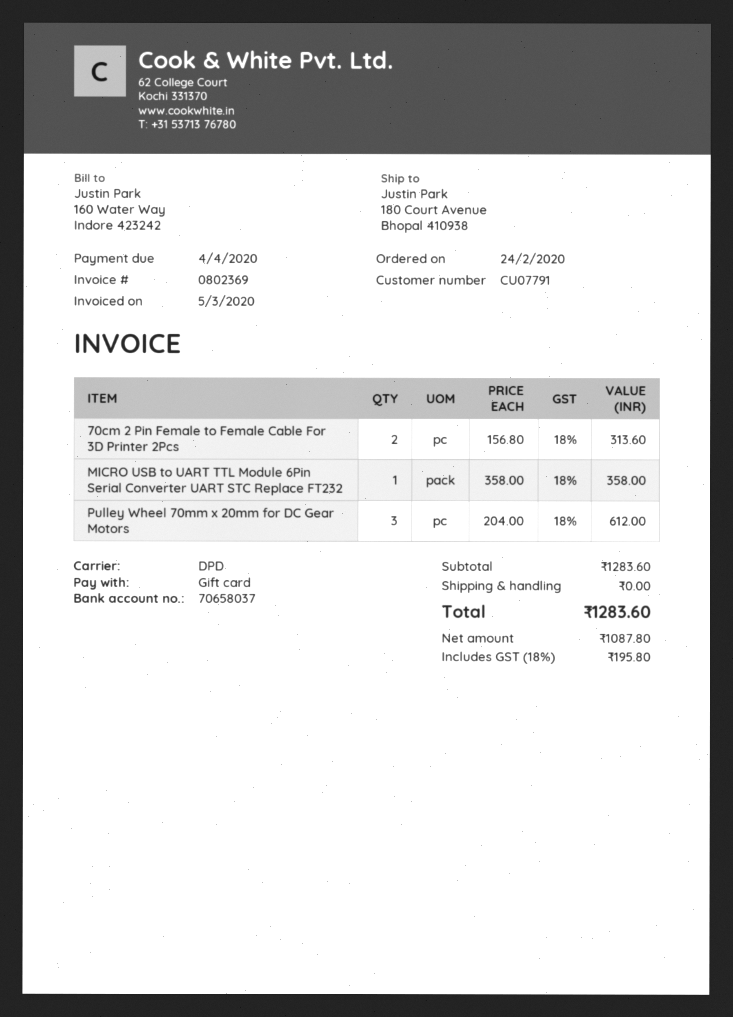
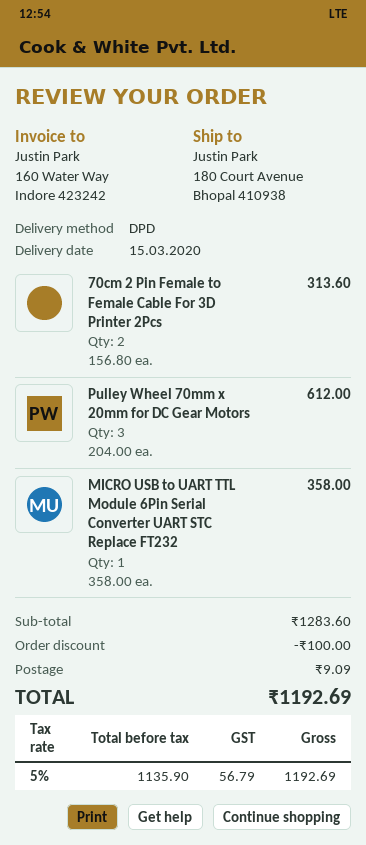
discount: none -> 100.00
shipping: 0.00 -> 9.09
net: 1087.80 -> 1135.90
tax: 18% = 195.80 -> 5% = 56.79
total: 1283.60 -> 1192.69

